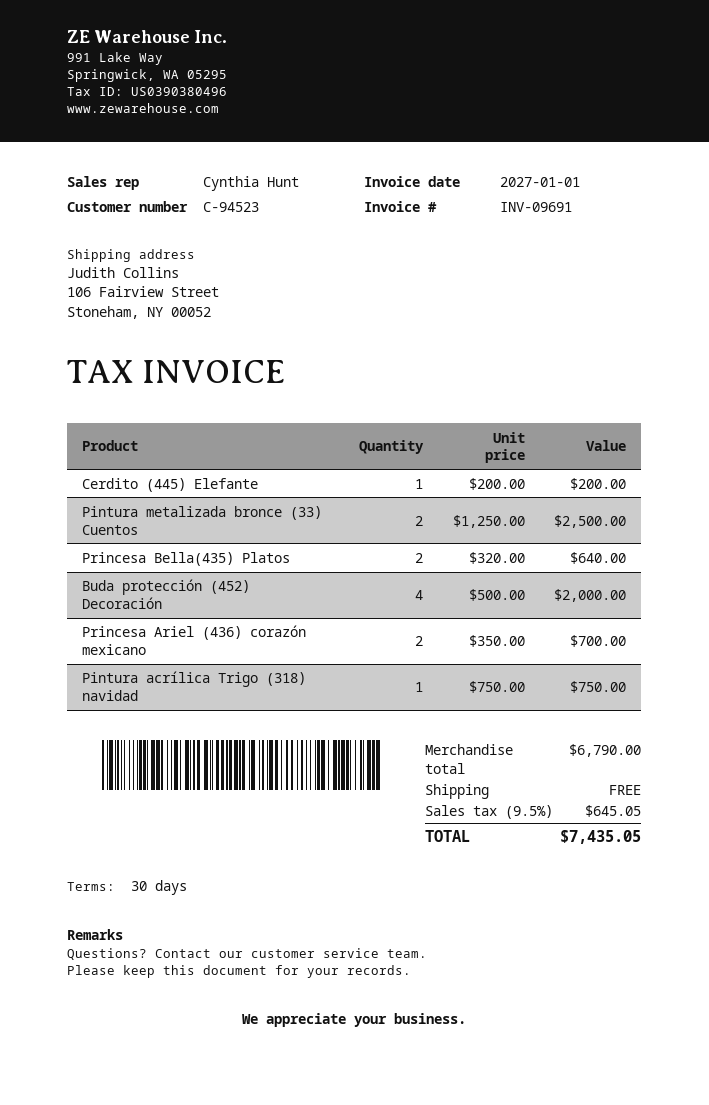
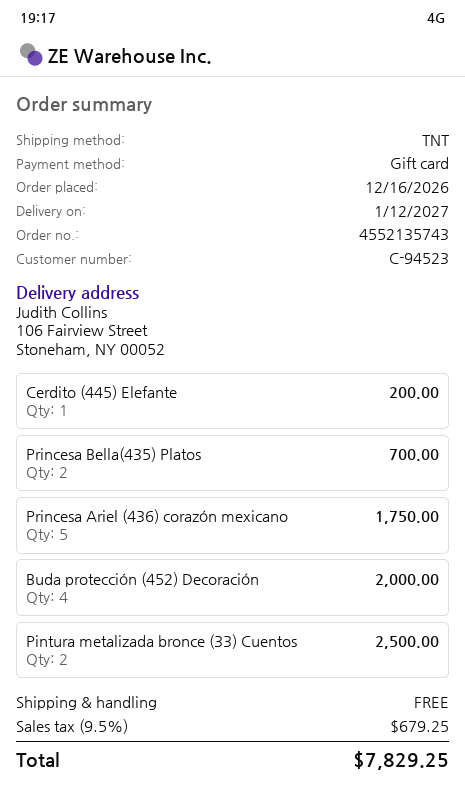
Princesa Bella(435) Platos: 2 for 640.00 -> 2 for 700.00
Princesa Ariel (436) corazón mexicano: 2 for 700.00 -> 5 for 1750.00
Pintura acrílica Trigo (318) navidad: 1 for 750.00 -> none
tax: 9.5% = 645.05 -> 9.5% = 679.25
total: 7435.05 -> 7829.25

